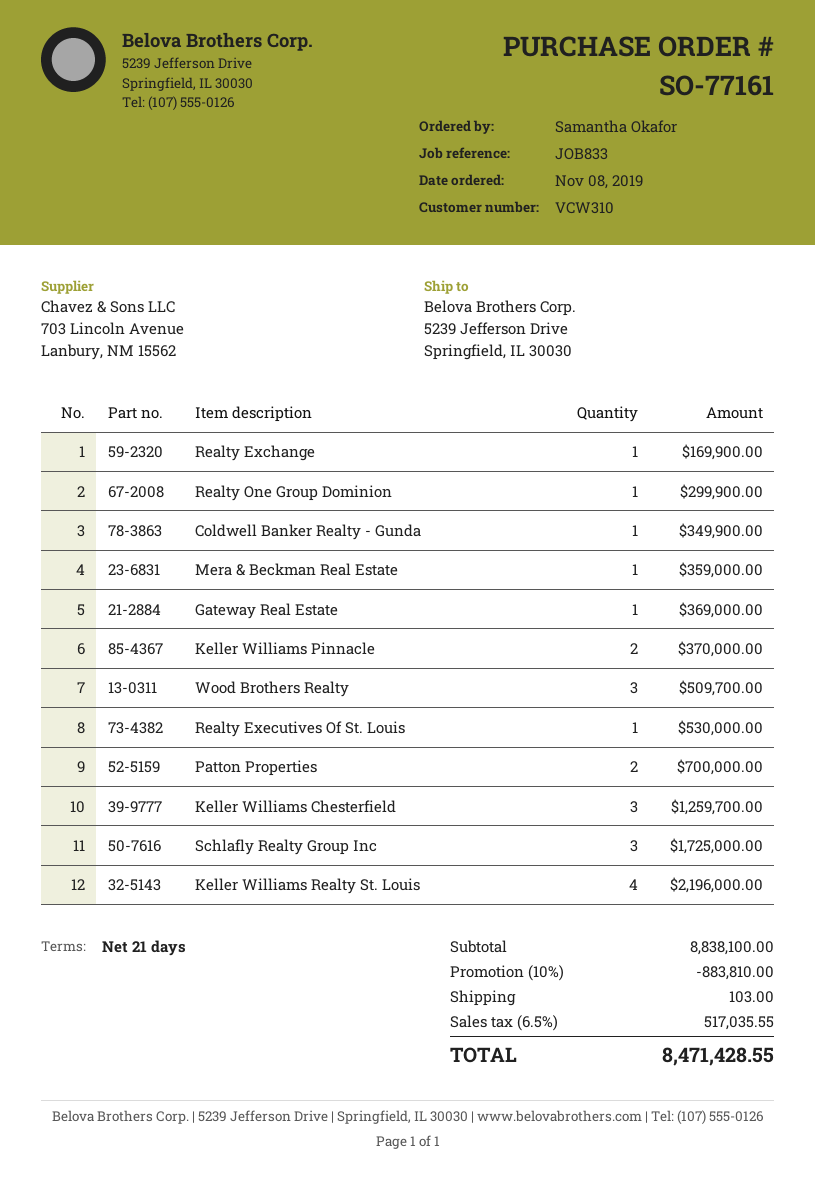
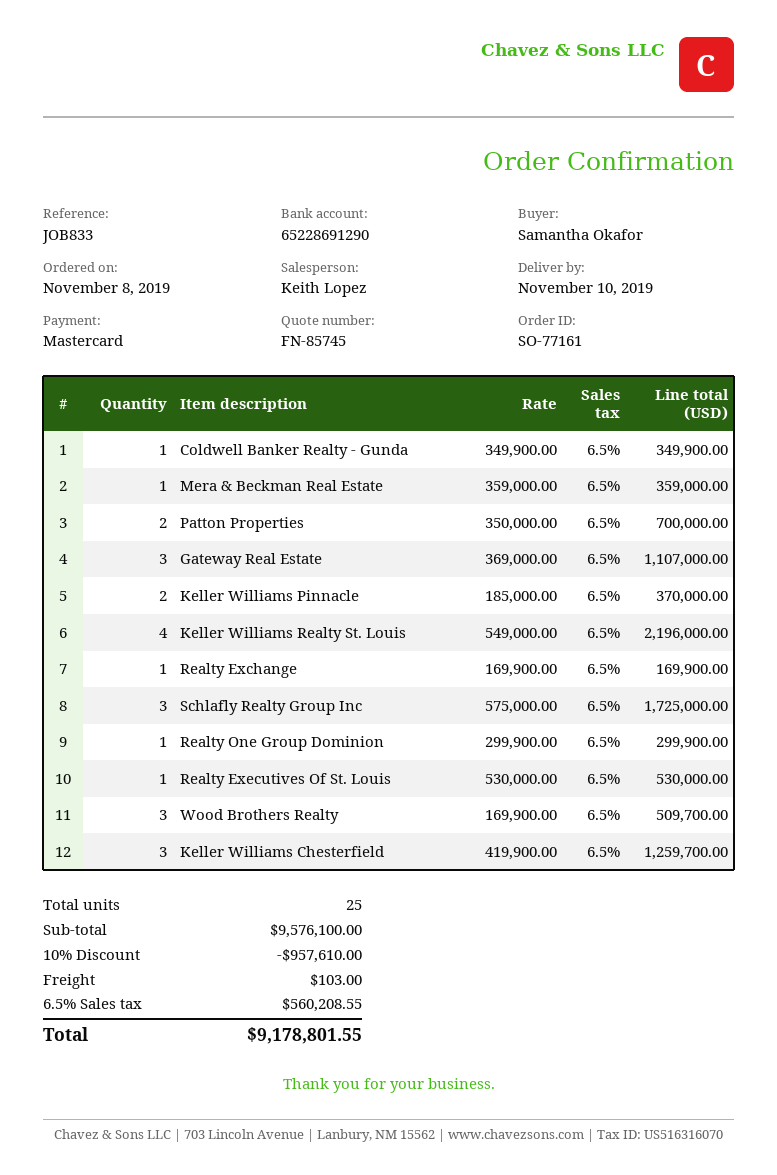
Gateway Real Estate: 1 for 369000.00 -> 3 for 1107000.00
subtotal: 8838100.00 -> 9576100.00
discount: 10% = 883810.00 -> 10% = 957610.00
tax: 6.5% = 517035.55 -> 6.5% = 560208.55
total: 8471428.55 -> 9178801.55

